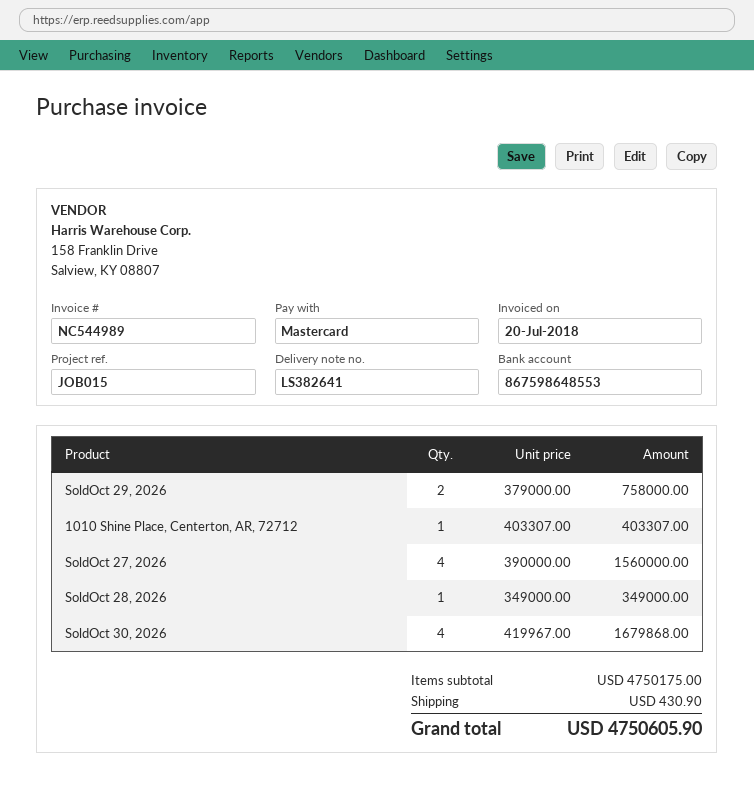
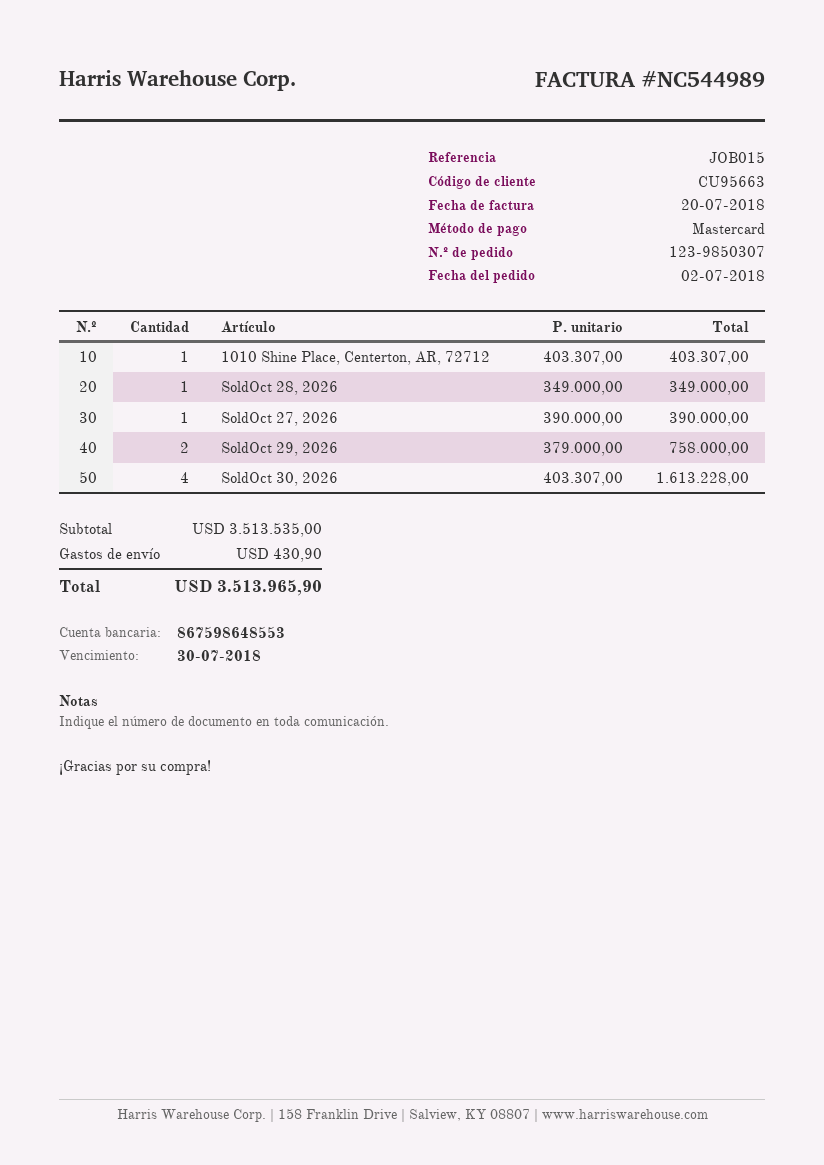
SoldOct 27, 2026: 4 x 390000.00 = 1560000.00 -> 1 x 390000.00 = 390000.00
SoldOct 30, 2026: 4 x 419967.00 = 1679868.00 -> 4 x 403307.00 = 1613228.00
subtotal: 4750175.00 -> 3513535.00
total: 4750605.90 -> 3513965.90

